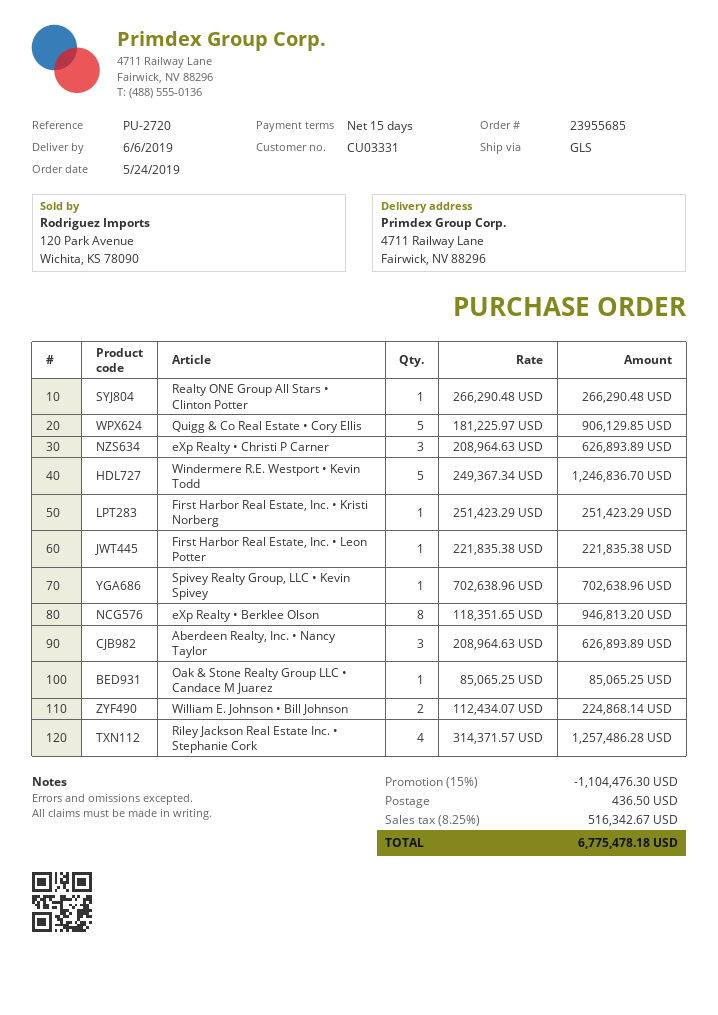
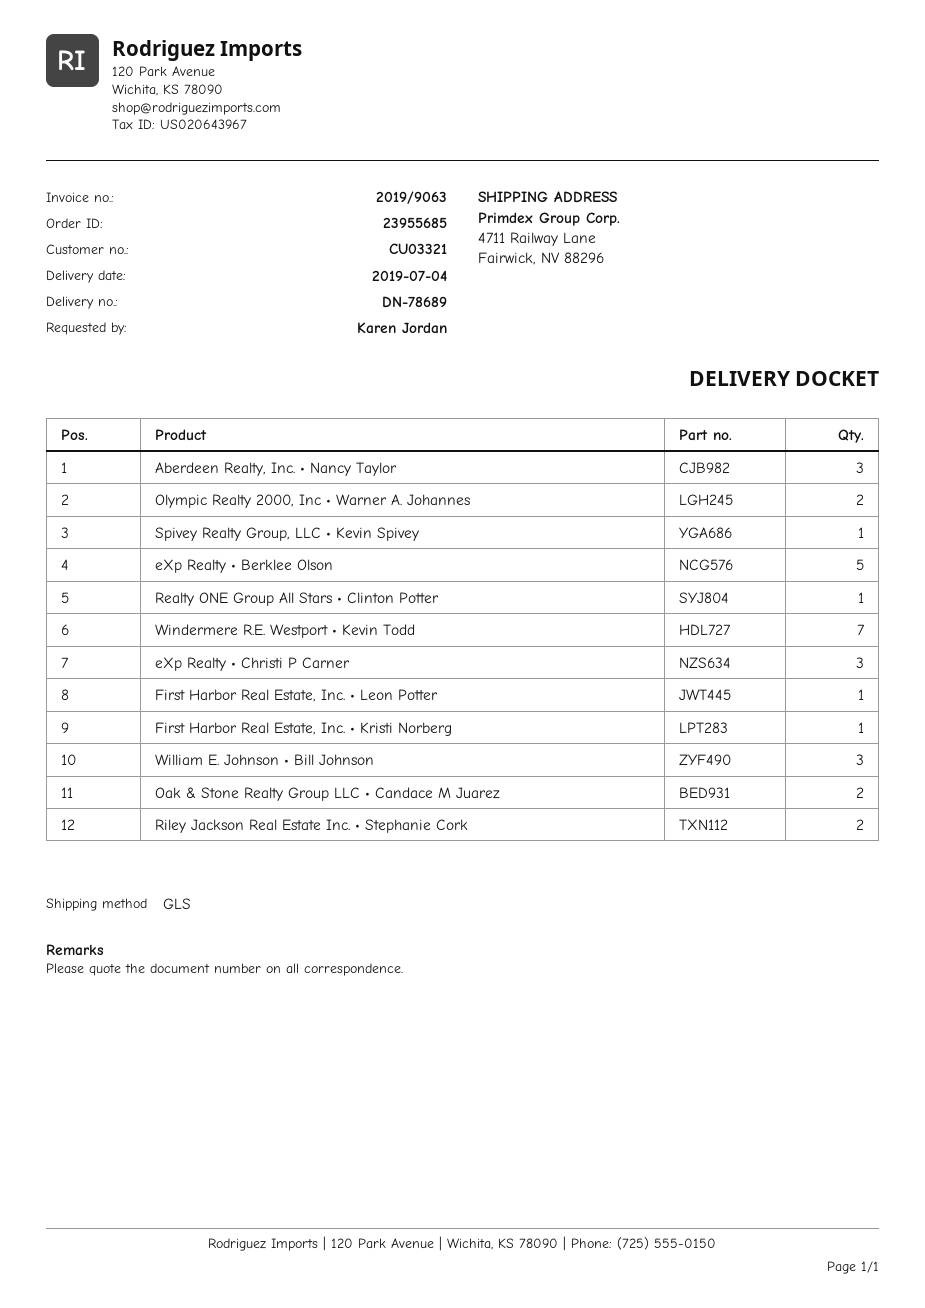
delivery date: 2019-06-06 -> 2019-07-04
customer number: CU03331 -> CU03321
Quigg & Co Real Estate • Cory Ellis: 5 -> none
Windermere R.E. Westport • Kevin Todd: 5 -> 7
eXp Realty • Berklee Olson: 8 -> 5
Oak & Stone Realty Group LLC • Candace M Juarez: 1 -> 2
William E. Johnson • Bill Johnson: 2 -> 3
Riley Jackson Real Estate Inc. • Stephanie Cork: 4 -> 2
Olympic Realty 2000, Inc • Warner A. Johannes: none -> 2

